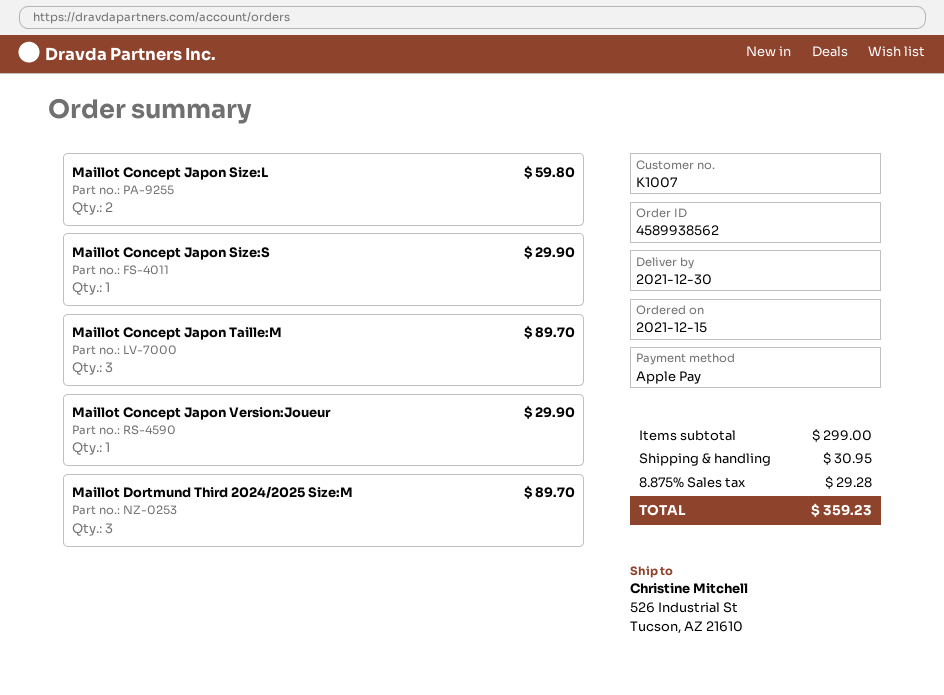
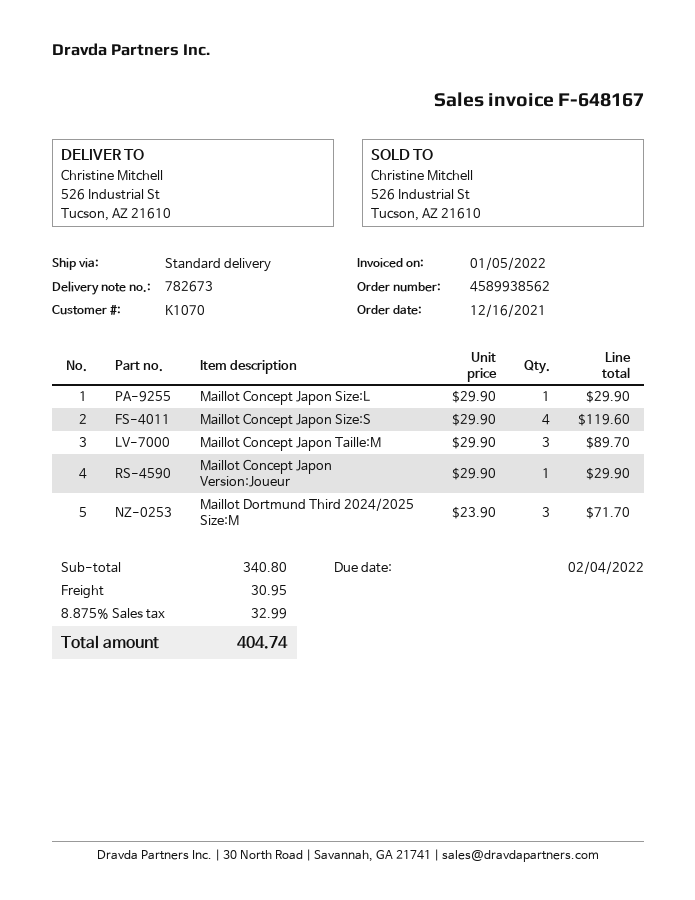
order date: 2021-12-15 -> 2021-12-16
customer number: K1007 -> K1070
Maillot Concept Japon Size:L: 2 for 59.80 -> 1 for 29.90
Maillot Concept Japon Size:S: 1 for 29.90 -> 4 for 119.60
Maillot Dortmund Third 2024/2025 Size:M: 3 for 89.70 -> 3 for 71.70
subtotal: 299.00 -> 340.80
tax: 8.875% = 29.28 -> 8.875% = 32.99
total: 359.23 -> 404.74

